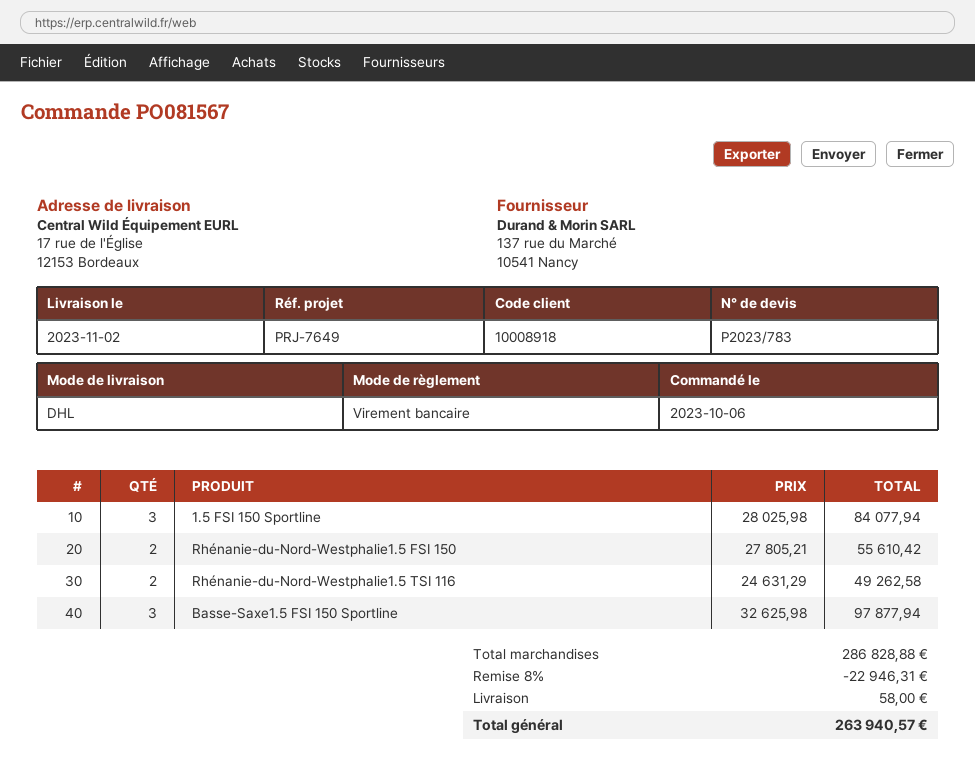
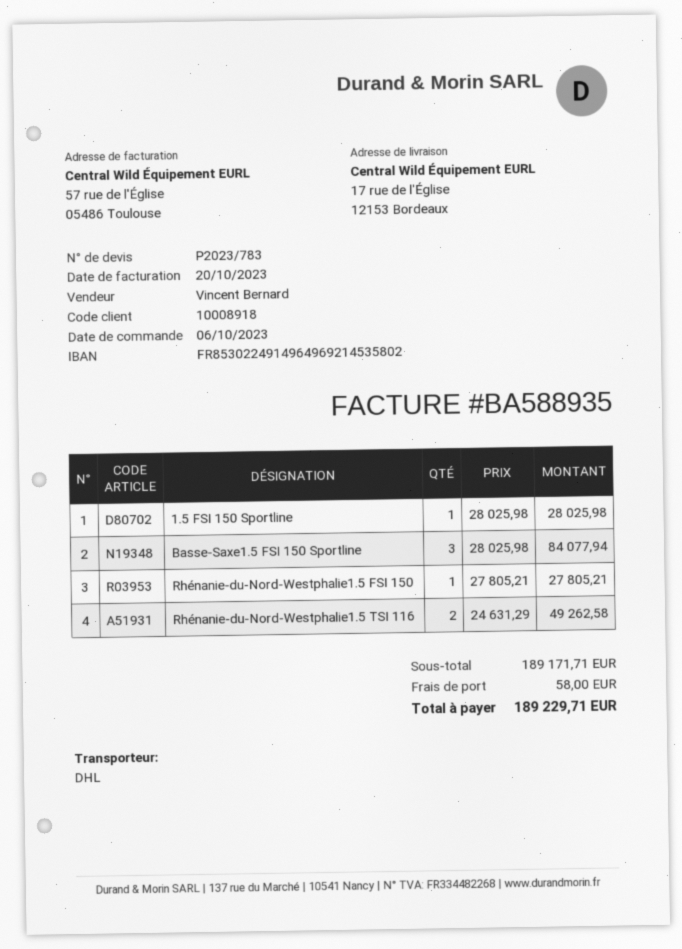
1.5 FSI 150 Sportline: 3 x 28025.98 = 84077.94 -> 1 x 28025.98 = 28025.98
Rhénanie-du-Nord-Westphalie1.5 FSI 150: 2 x 27805.21 = 55610.42 -> 1 x 27805.21 = 27805.21
Basse-Saxe1.5 FSI 150 Sportline: 3 x 32625.98 = 97877.94 -> 3 x 28025.98 = 84077.94
subtotal: 286828.88 -> 189171.71
discount: 8% = 22946.31 -> none
total: 263940.57 -> 189229.71

